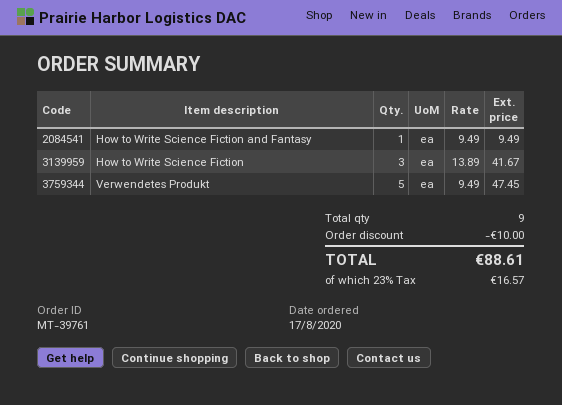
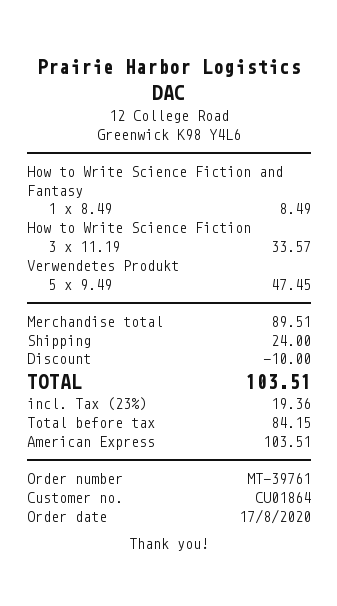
How to Write Science Fiction and Fantasy: 1 x 9.49 = 9.49 -> 1 x 8.49 = 8.49
How to Write Science Fiction: 3 x 13.89 = 41.67 -> 3 x 11.19 = 33.57
shipping: none -> 24.00
tax: 23% = 16.57 -> 23% = 19.36
total: 88.61 -> 103.51

